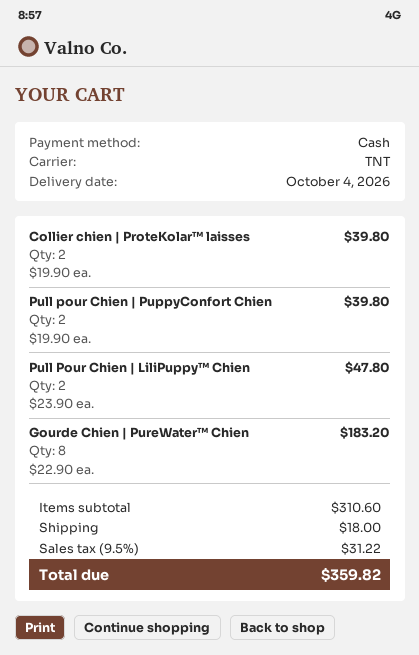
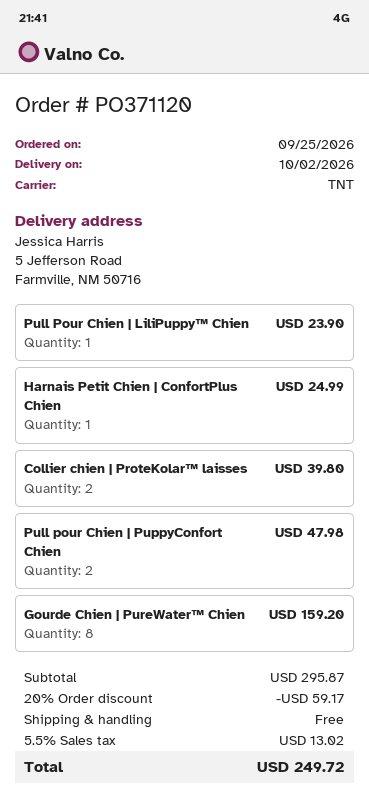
delivery date: 2026-10-04 -> 2026-10-02
Pull pour Chien | PuppyConfort Chien: 2 for 39.80 -> 2 for 47.98
Pull Pour Chien | LiliPuppy™ Chien: 2 for 47.80 -> 1 for 23.90
Gourde Chien | PureWater™ Chien: 8 for 183.20 -> 8 for 159.20
Harnais Petit Chien | ConfortPlus Chien: none -> 1 for 24.99
subtotal: 310.60 -> 295.87
discount: none -> 20% = 59.17
shipping: 18.00 -> 0.00
tax: 9.5% = 31.22 -> 5.5% = 13.02
total: 359.82 -> 249.72

